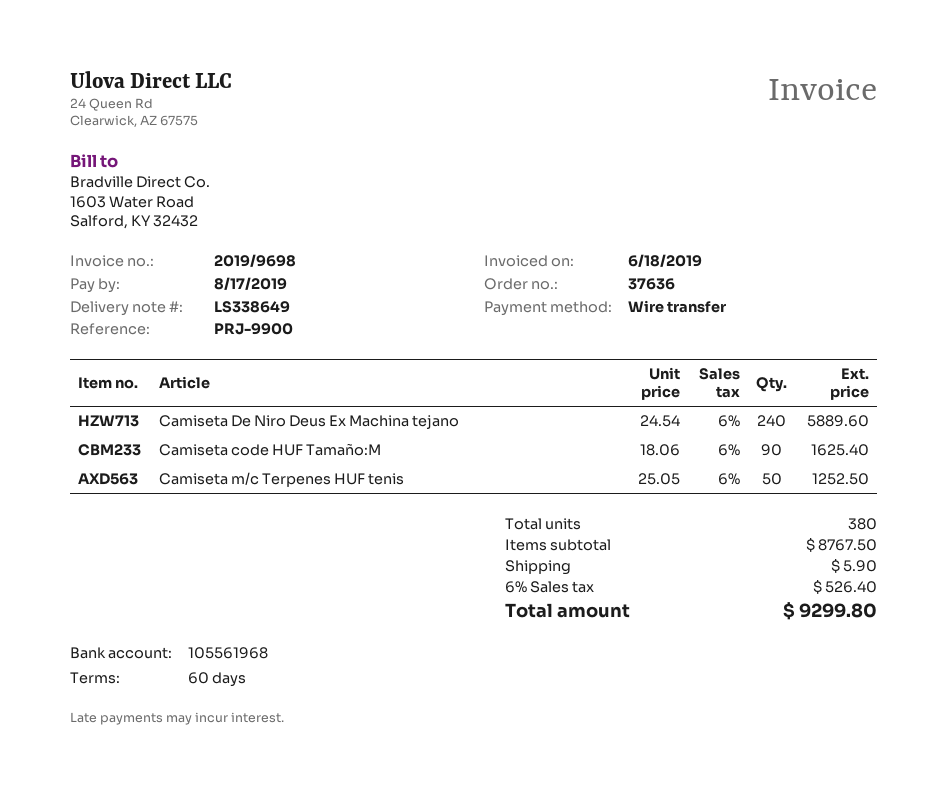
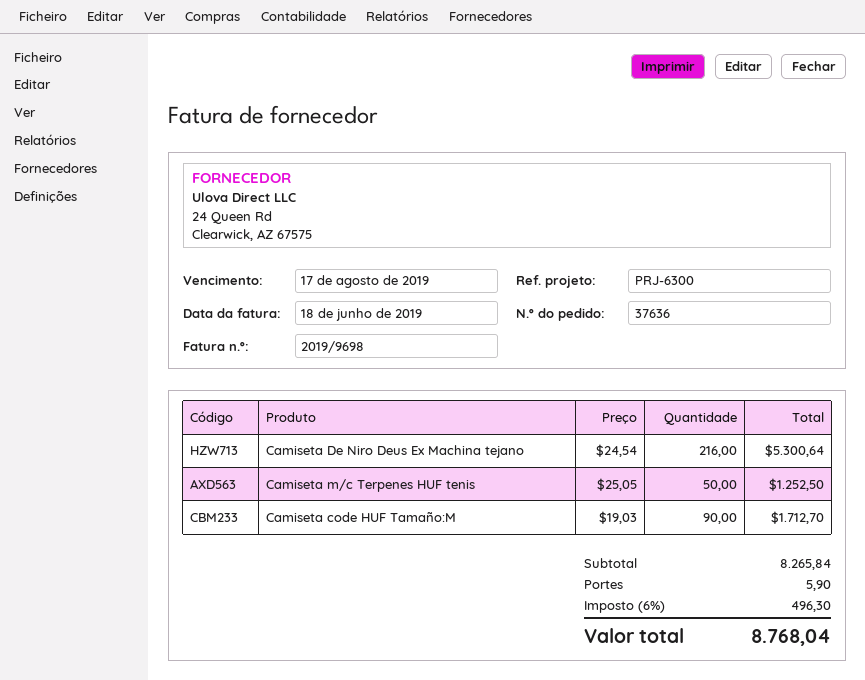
reference: PRJ-9900 -> PRJ-6300
Camiseta De Niro Deus Ex Machina tejano: 240 x 24.54 = 5889.60 -> 216 x 24.54 = 5300.64
Camiseta code HUF Tamaño:M: 90 x 18.06 = 1625.40 -> 90 x 19.03 = 1712.70
subtotal: 8767.50 -> 8265.84
tax: 6% = 526.40 -> 6% = 496.30
total: 9299.80 -> 8768.04

